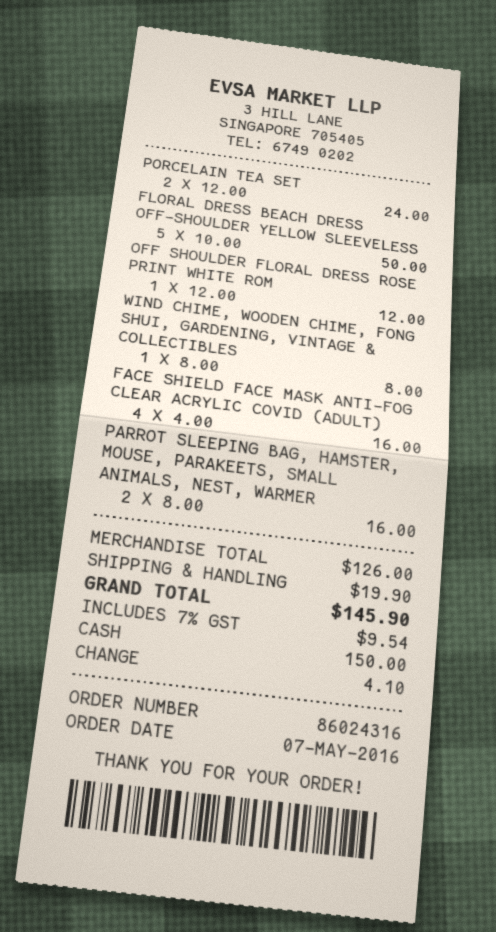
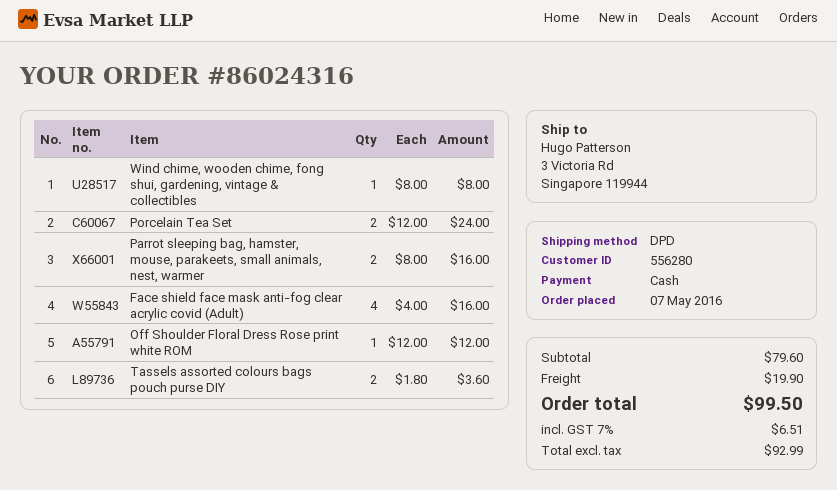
FLORAL DRESS BEACH DRESS OFF-SHOULDER YELLOW SLEEVELESS: 5 x 10.00 = 50.00 -> none
Tassels assorted colours bags pouch purse DIY: none -> 2 x 1.80 = 3.60
subtotal: 126.00 -> 79.60
tax: 7% = 9.54 -> 7% = 6.51
total: 145.90 -> 99.50

